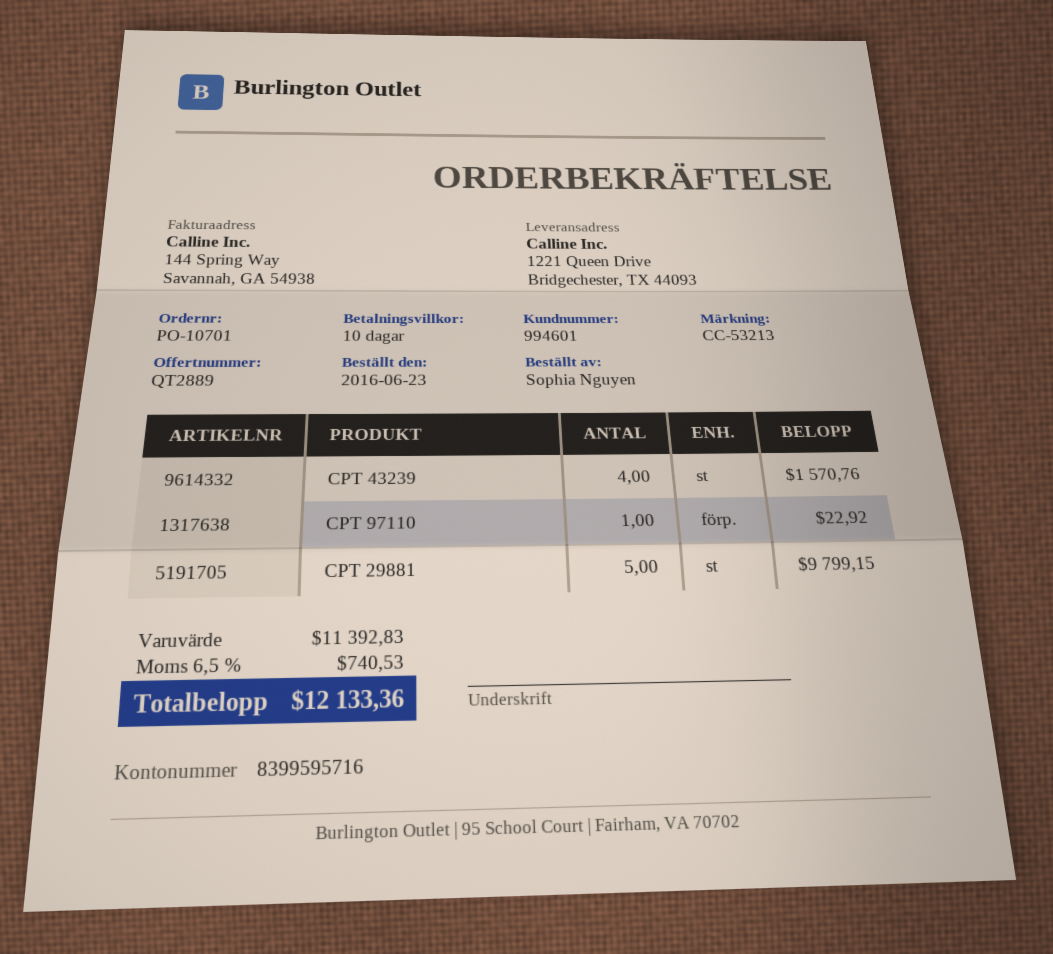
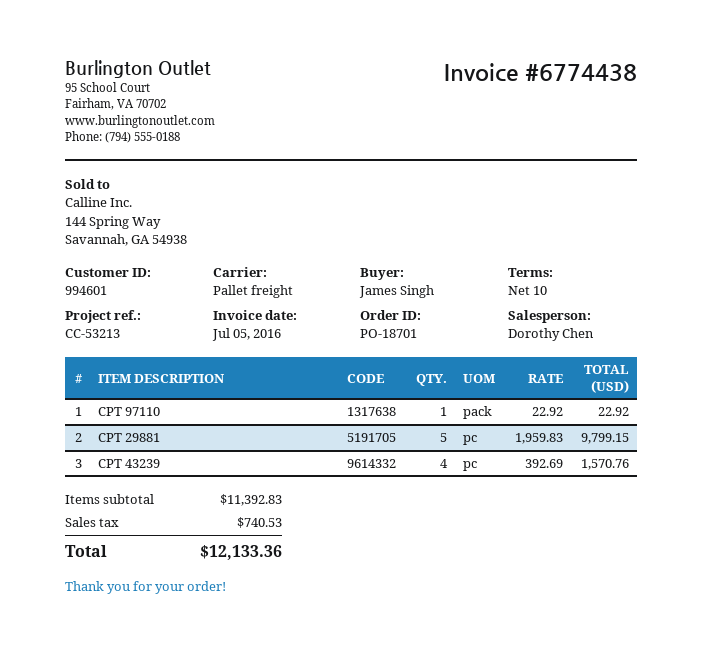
order number: PO-10701 -> PO-18701
ordered by: Sophia Nguyen -> James Singh

